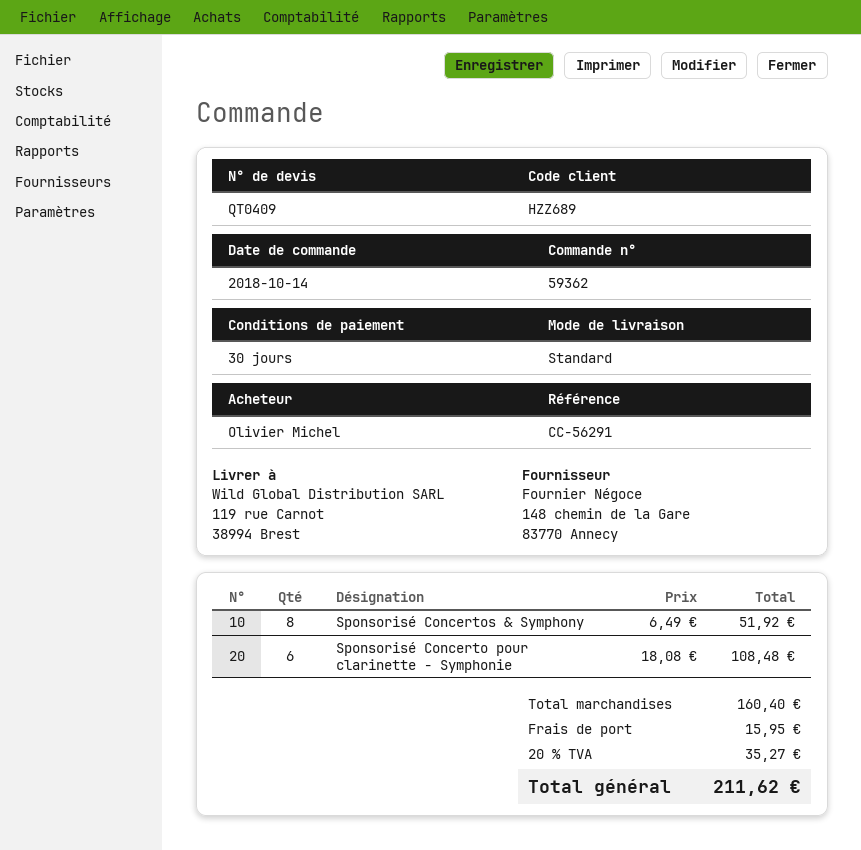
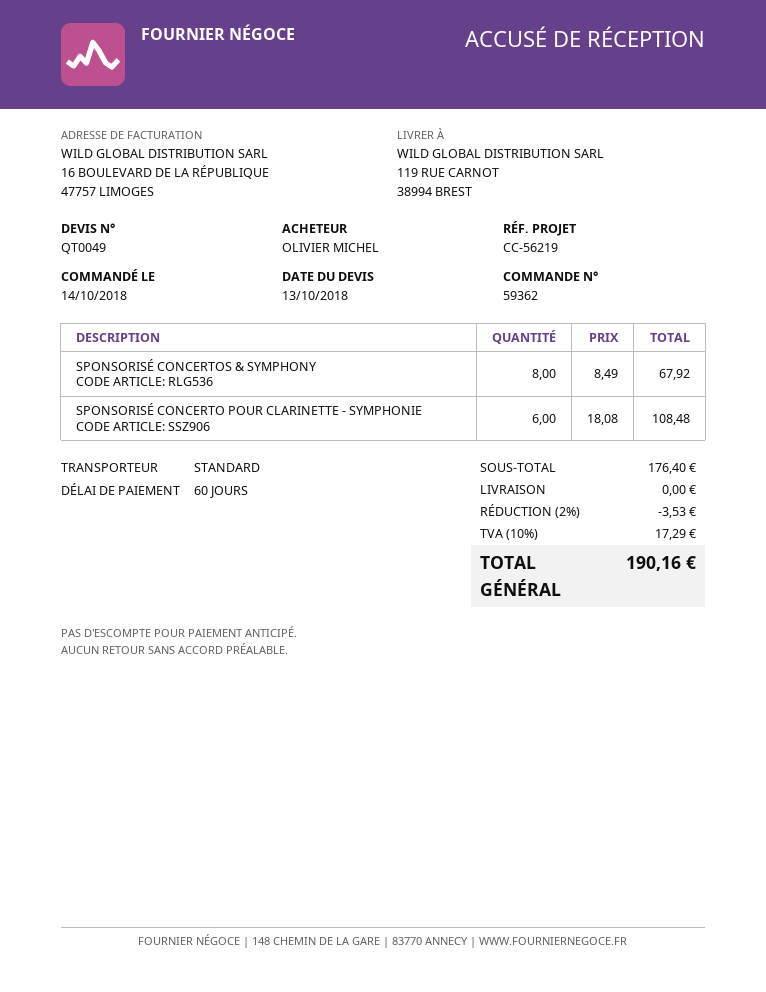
quote number: QT0409 -> QT0049
payment terms: 30 days -> 60 days
reference: CC-56291 -> CC-56219
Sponsorisé Concertos & Symphony: 8 x 6.49 = 51.92 -> 8 x 8.49 = 67.92
subtotal: 160.40 -> 176.40
discount: none -> 2% = 3.53
shipping: 15.95 -> 0.00
tax: 20% = 35.27 -> 10% = 17.29
total: 211.62 -> 190.16

